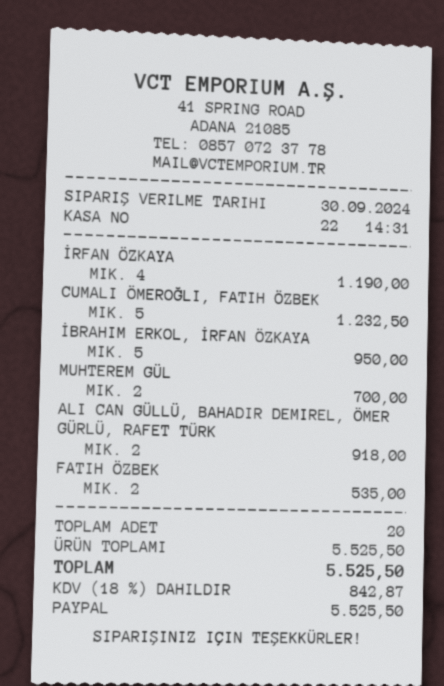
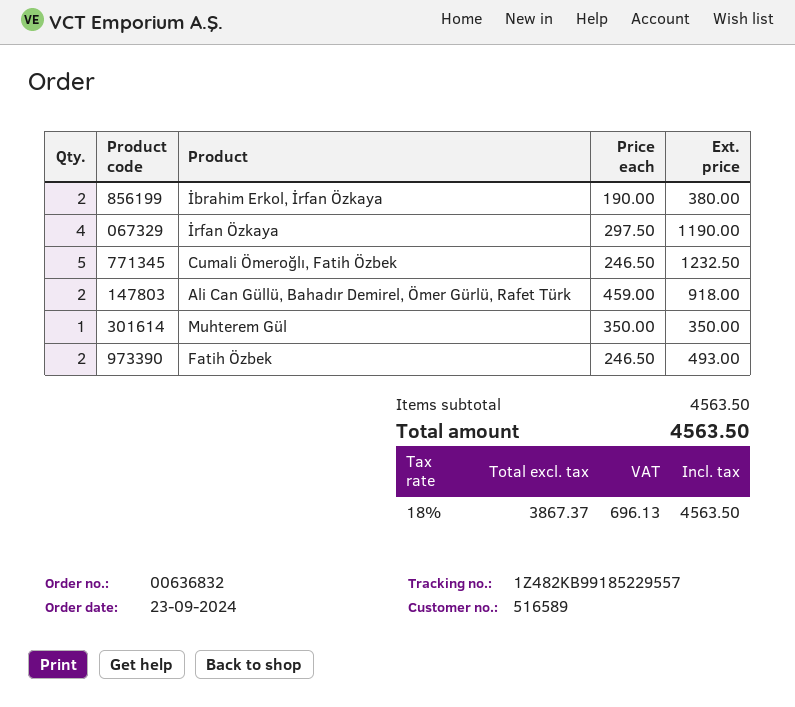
order date: 2024-09-30 -> 2024-09-23
İBRAHIM ERKOL, İRFAN ÖZKAYA: 5 for 950.00 -> 2 for 380.00
MUHTEREM GÜL: 2 for 700.00 -> 1 for 350.00
FATIH ÖZBEK: 2 for 535.00 -> 2 for 493.00
subtotal: 5525.50 -> 4563.50
tax: 18% = 842.87 -> 18% = 696.13
total: 5525.50 -> 4563.50

